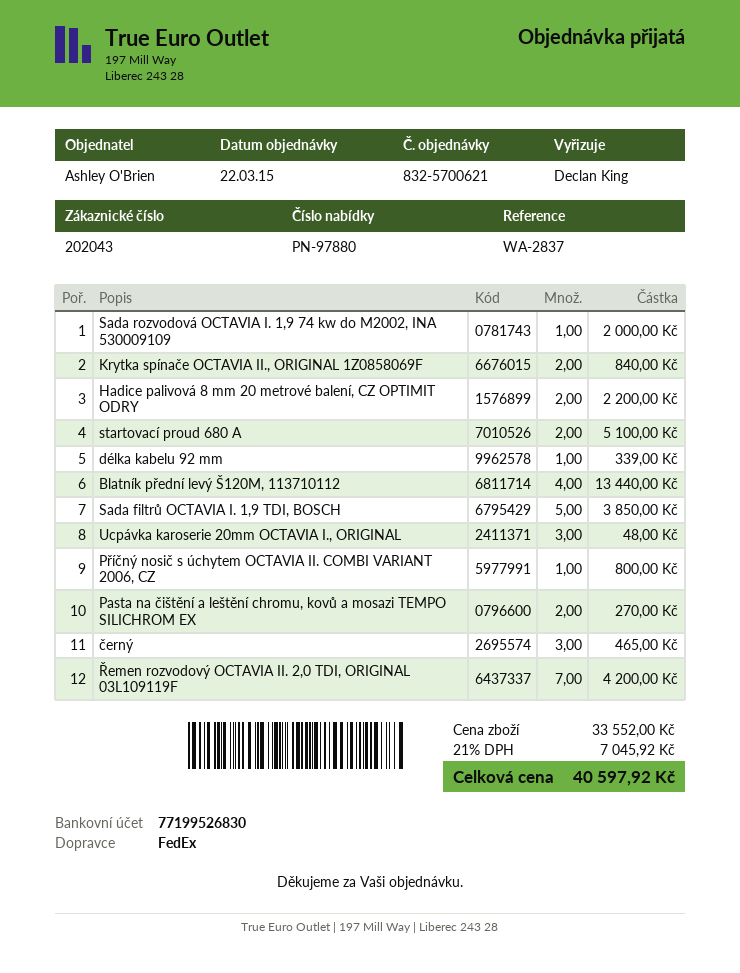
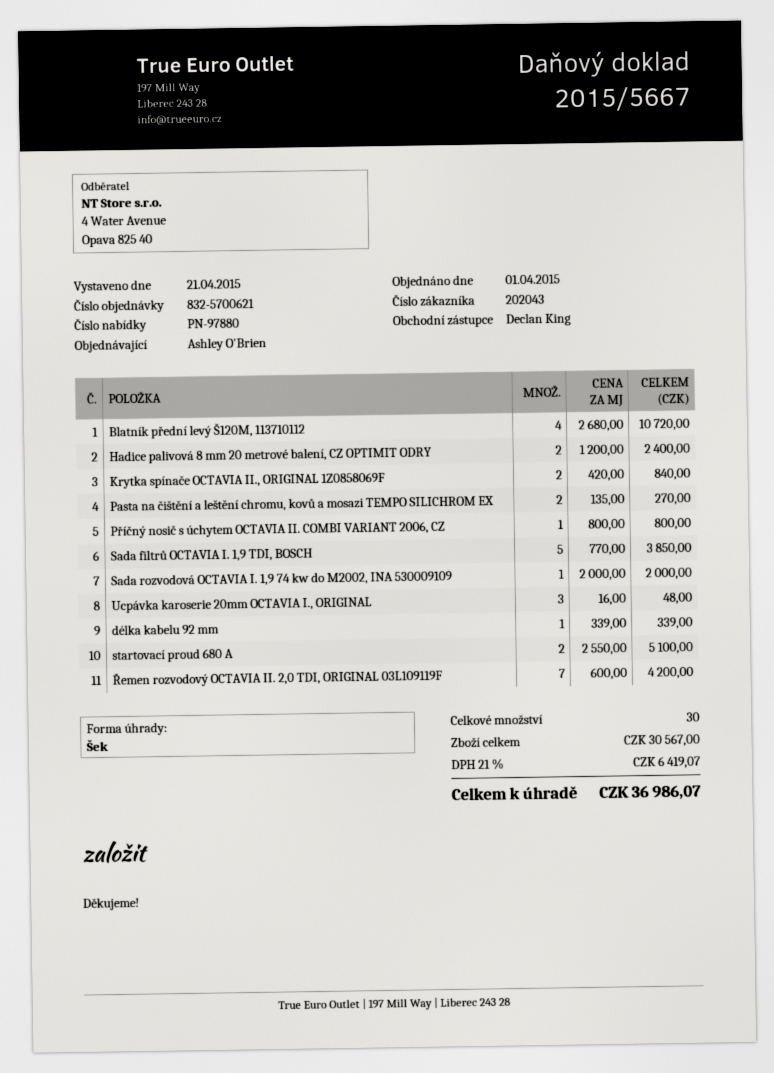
order date: 2015-03-22 -> 2015-04-01
Hadice palivová 8 mm 20 metrové balení, CZ OPTIMIT ODRY: 2 for 2200.00 -> 2 for 2400.00
Blatník přední levý Š120M, 113710112: 4 for 13440.00 -> 4 for 10720.00
černý: 3 for 465.00 -> none
subtotal: 33552.00 -> 30567.00
tax: 21% = 7045.92 -> 21% = 6419.07
total: 40597.92 -> 36986.07

